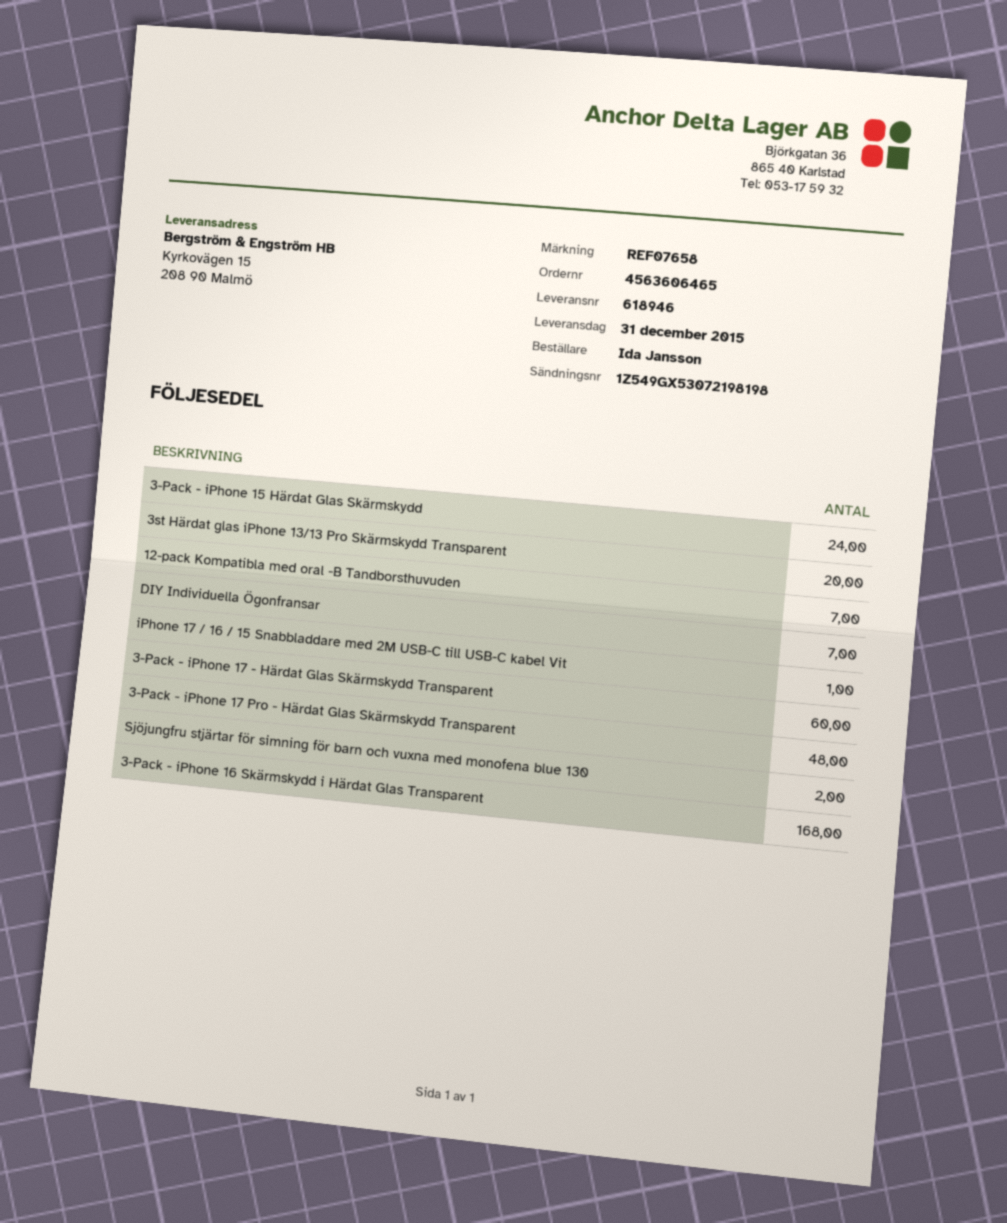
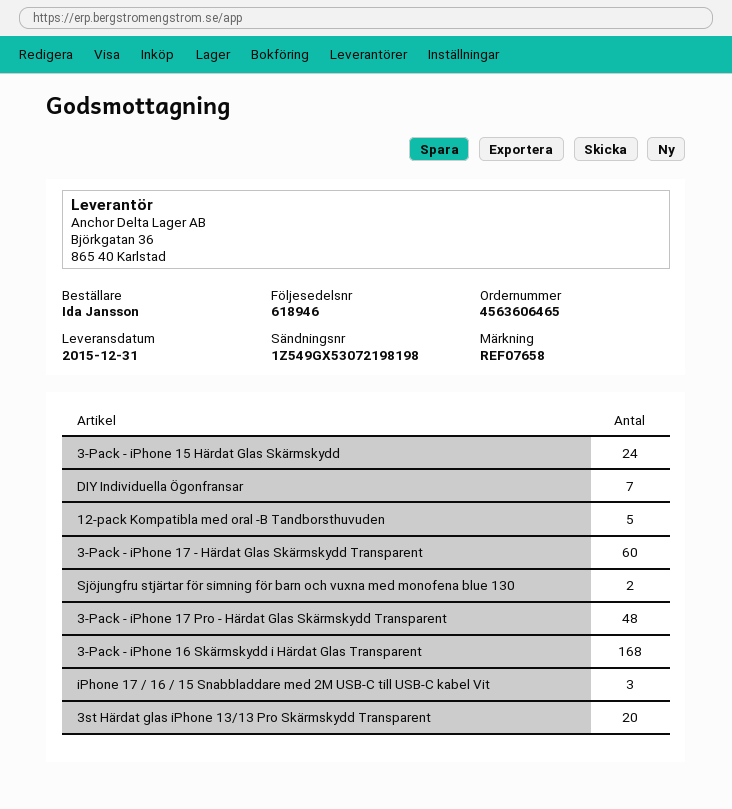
12-pack Kompatibla med oral -B Tandborsthuvuden: 7 -> 5
iPhone 17 / 16 / 15 Snabbladdare med 2M USB-C till USB-C kabel Vit: 1 -> 3

